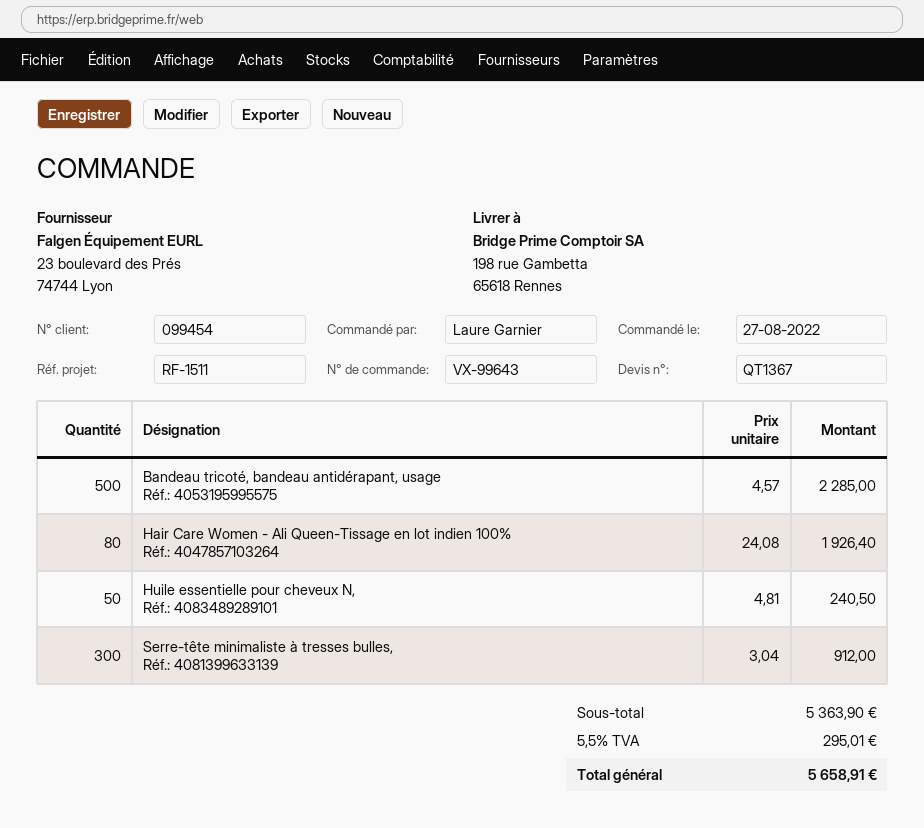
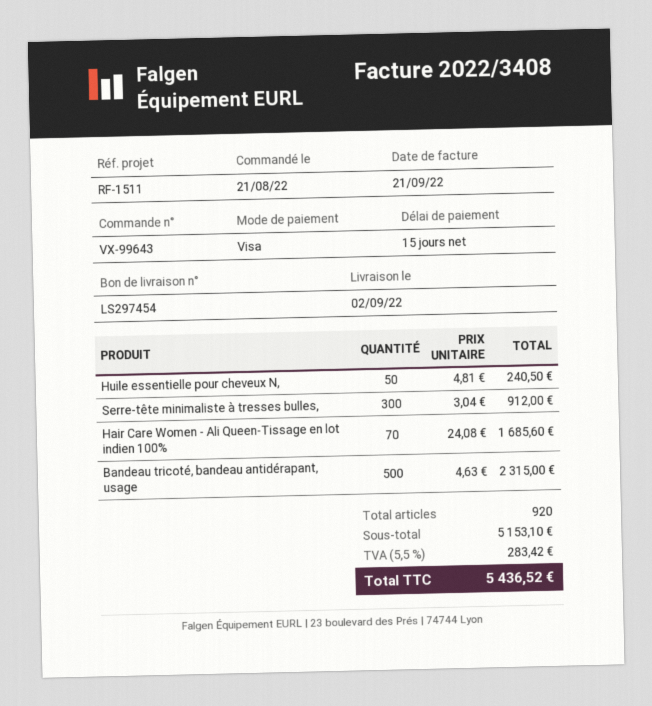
order date: 2022-08-27 -> 2022-08-21
Bandeau tricoté, bandeau antidérapant, usage: 500 x 4.57 = 2285.00 -> 500 x 4.63 = 2315.00
Hair Care Women - Ali Queen-Tissage en lot indien 100%: 80 x 24.08 = 1926.40 -> 70 x 24.08 = 1685.60
subtotal: 5363.90 -> 5153.10
tax: 5.5% = 295.01 -> 5.5% = 283.42
total: 5658.91 -> 5436.52

